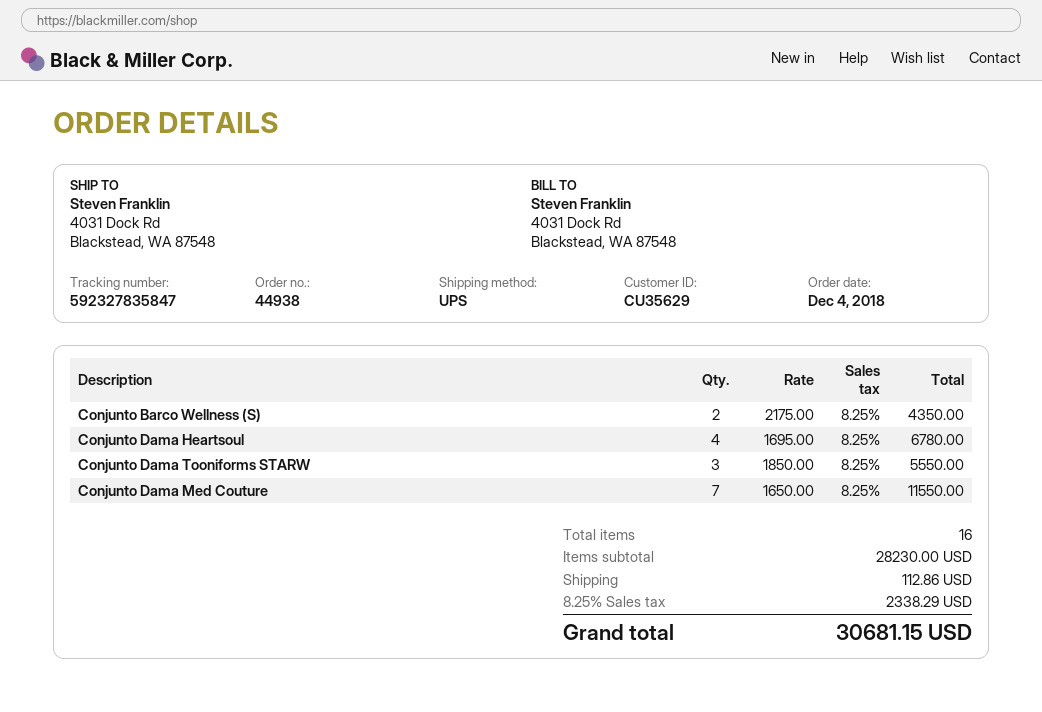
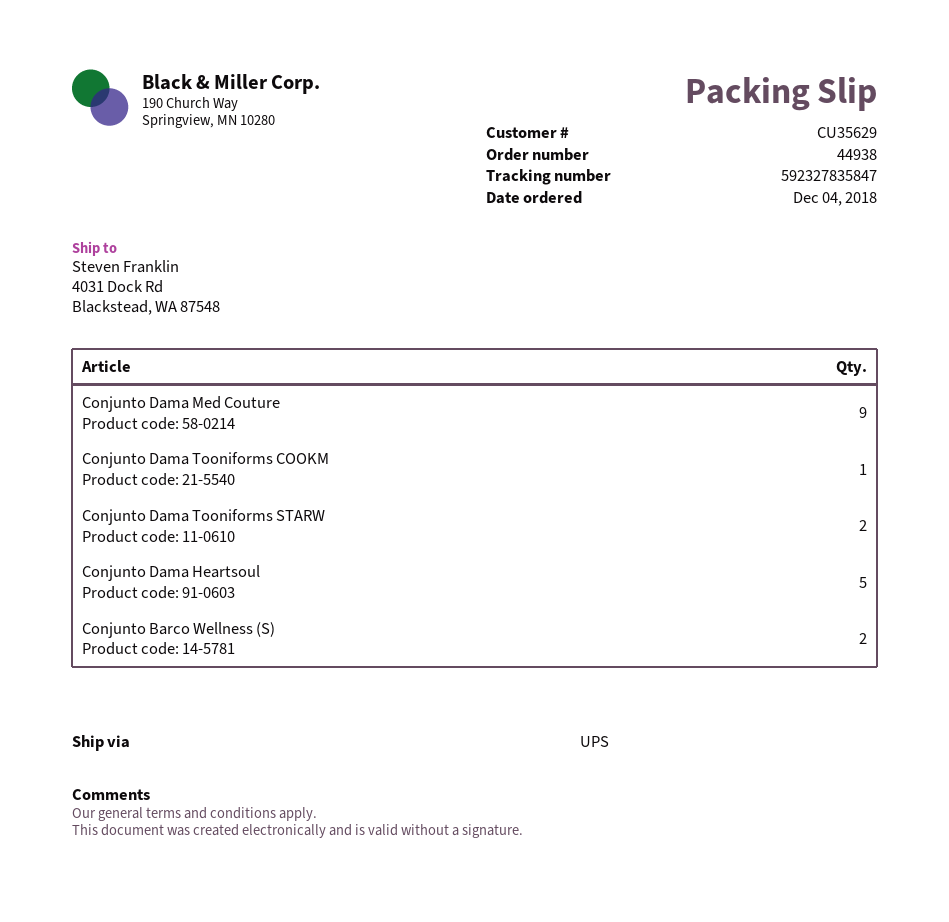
Conjunto Dama Heartsoul: 4 -> 5
Conjunto Dama Tooniforms STARW: 3 -> 2
Conjunto Dama Med Couture: 7 -> 9
Conjunto Dama Tooniforms COOKM: none -> 1

